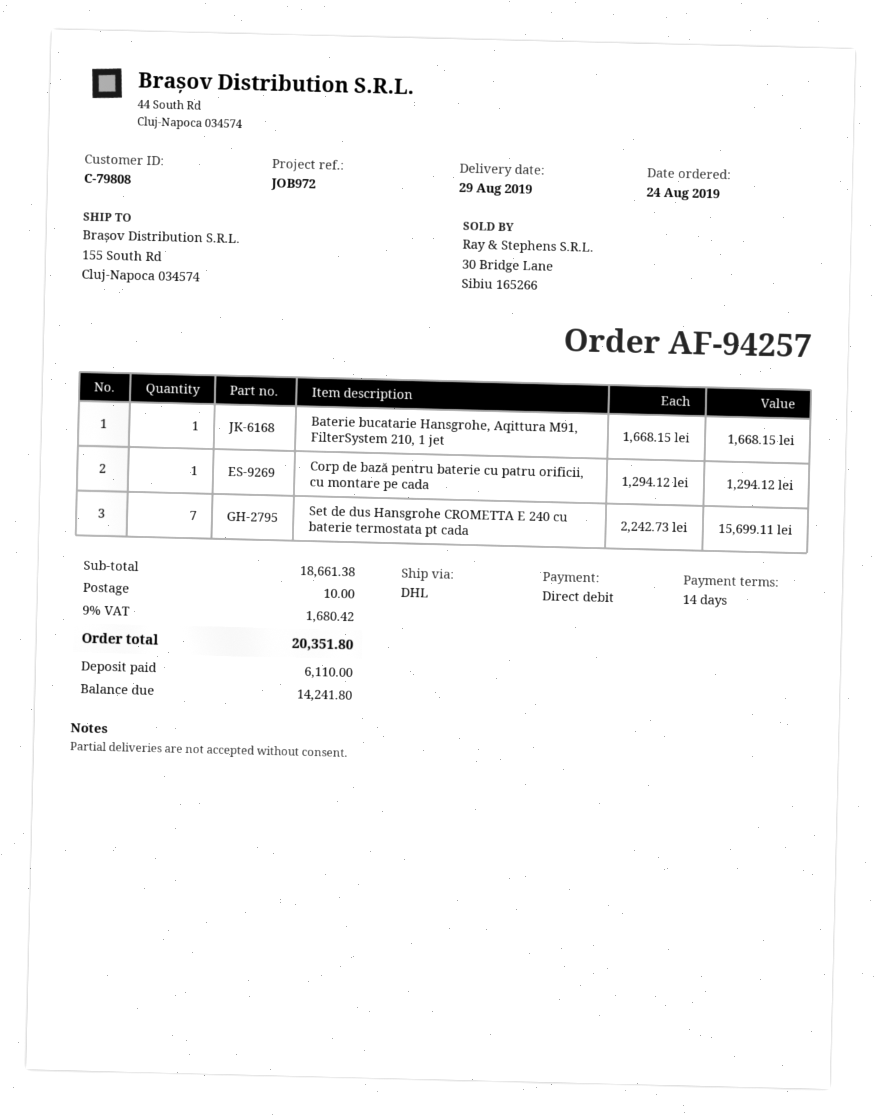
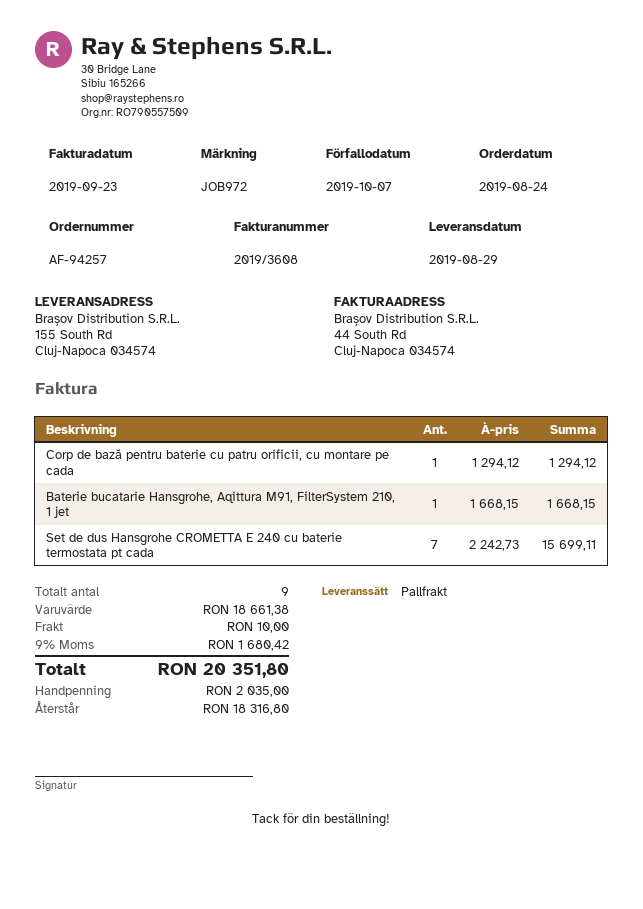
shipping method: DHL -> pallet freight
deposit: 6110.00 -> 2035.00
balance: 14241.80 -> 18316.80

